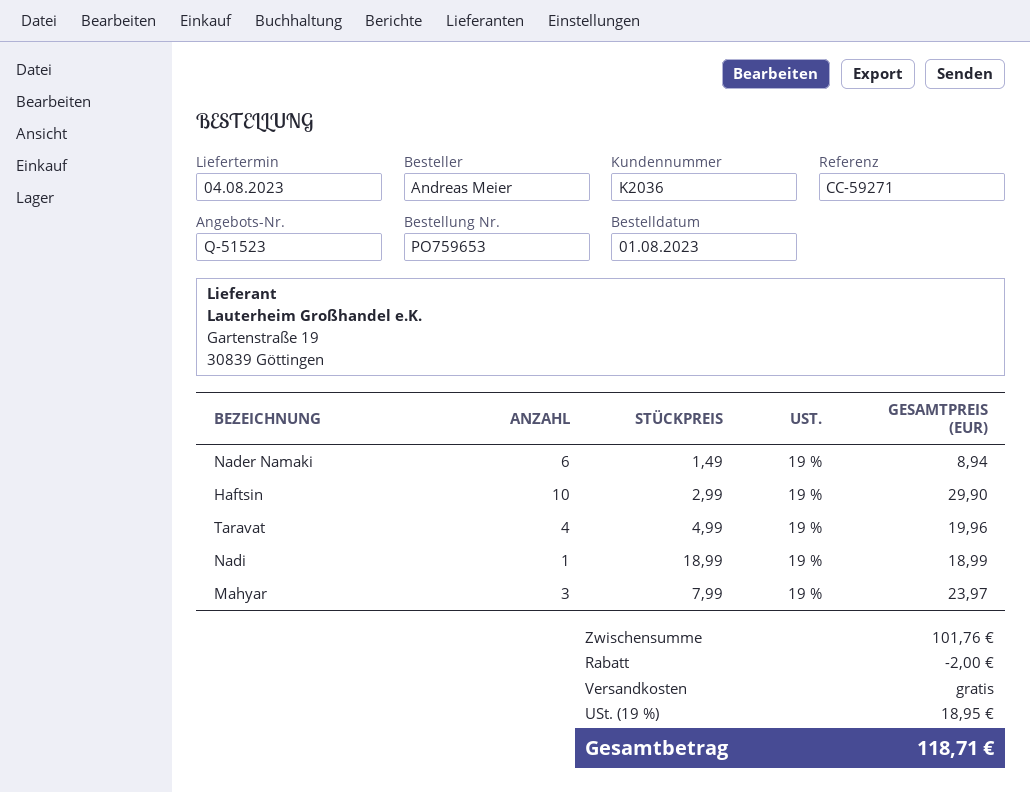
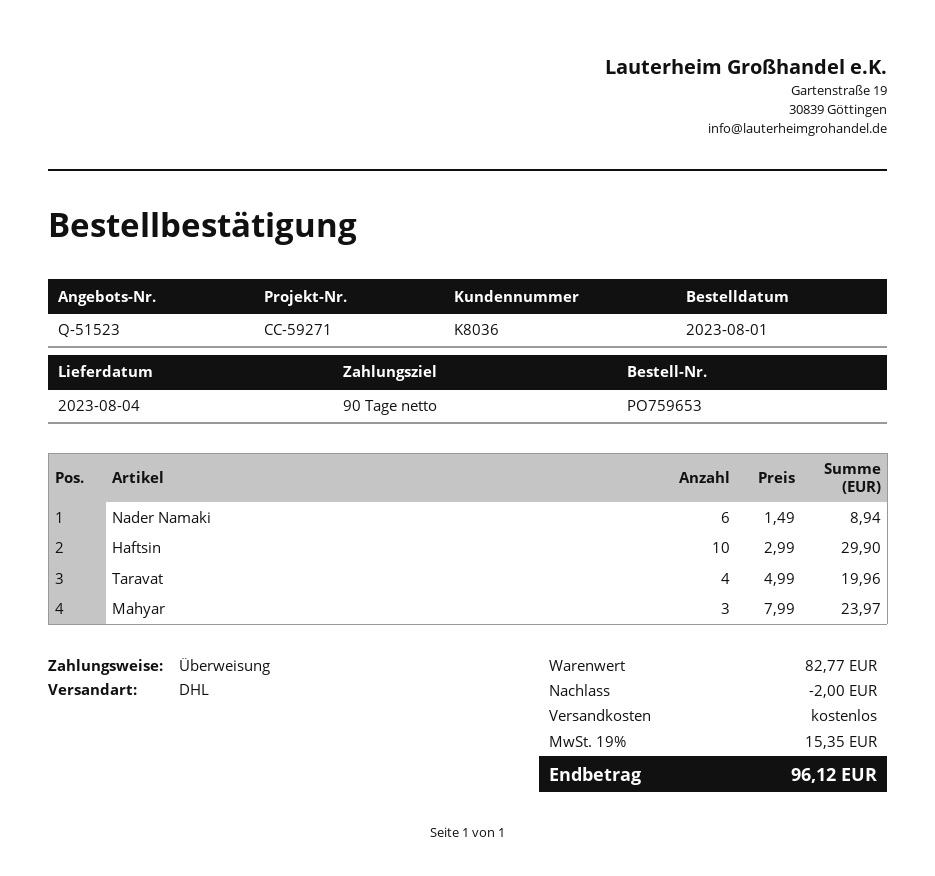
customer number: K2036 -> K8036
Nadi: 1 x 18.99 = 18.99 -> none
subtotal: 101.76 -> 82.77
tax: 19% = 18.95 -> 19% = 15.35
total: 118.71 -> 96.12

